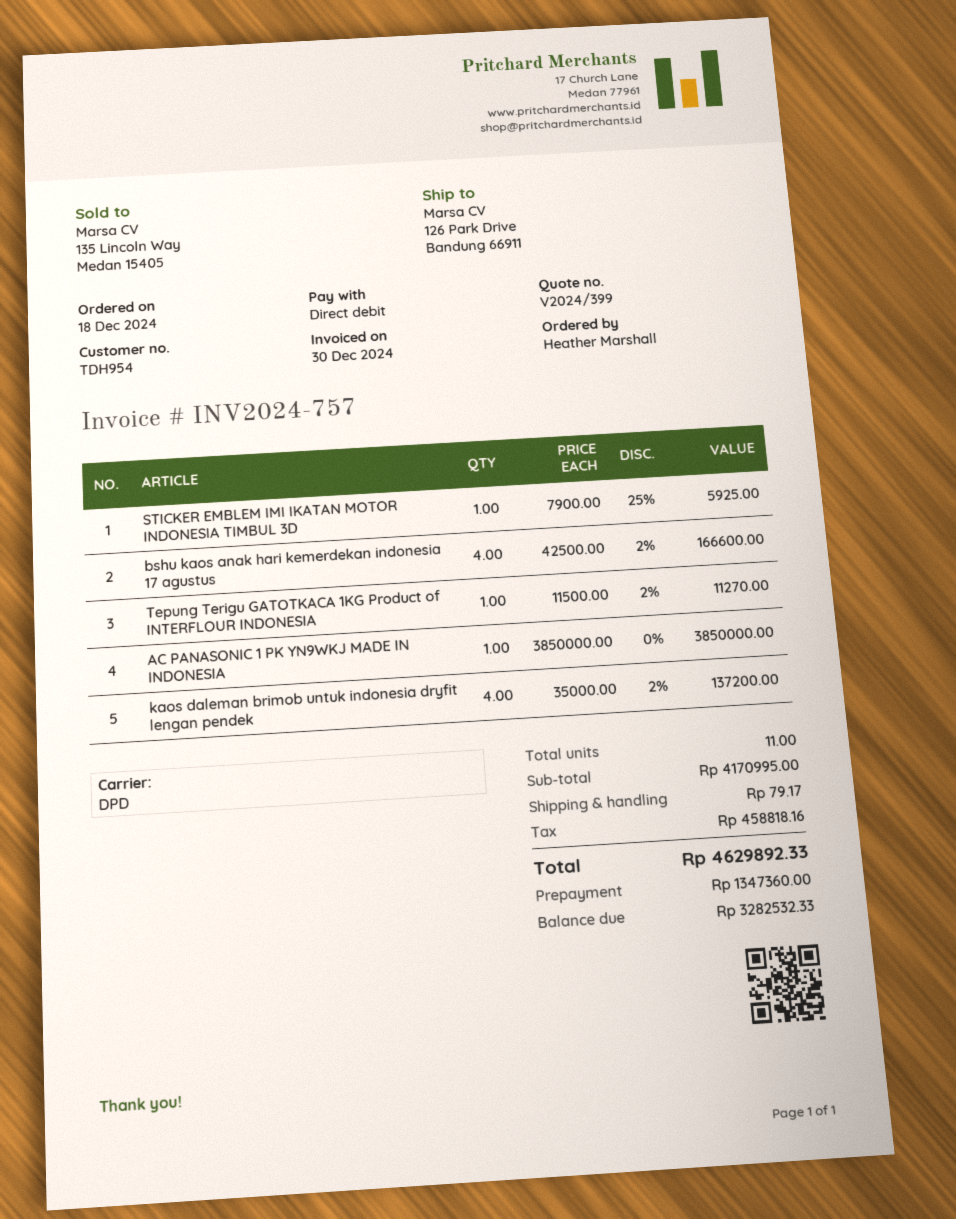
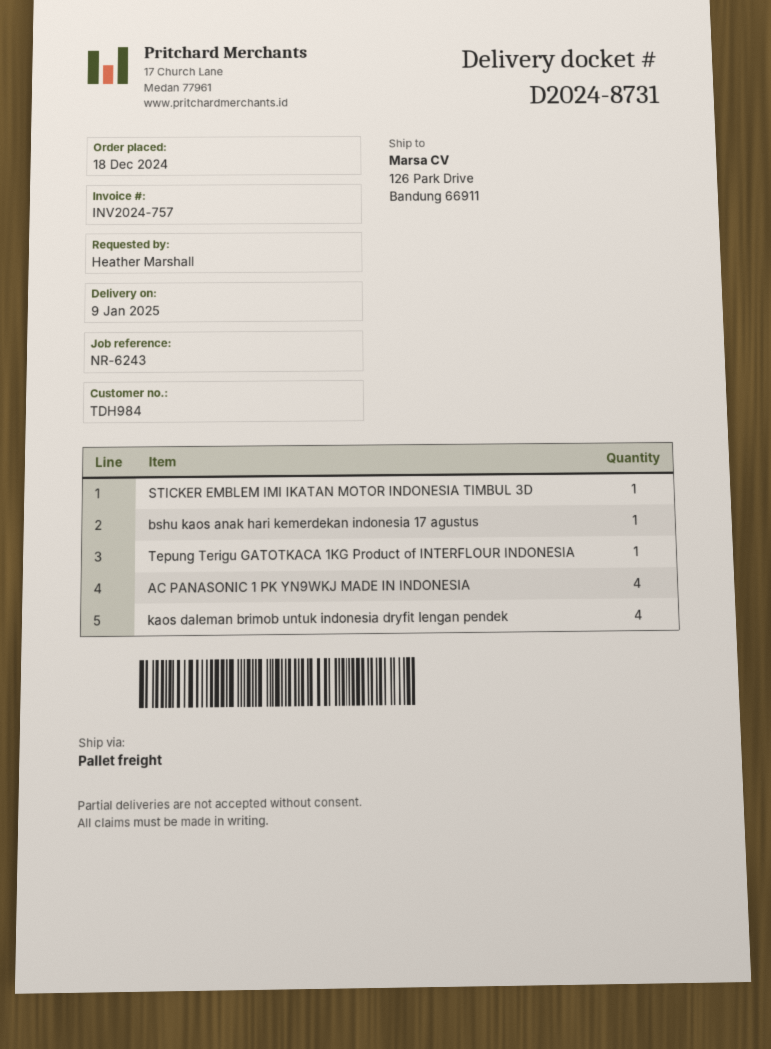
customer number: TDH954 -> TDH984
shipping method: DPD -> pallet freight
bshu kaos anak hari kemerdekan indonesia 17 agustus: 4 -> 1
AC PANASONIC 1 PK YN9WKJ MADE IN INDONESIA: 1 -> 4

